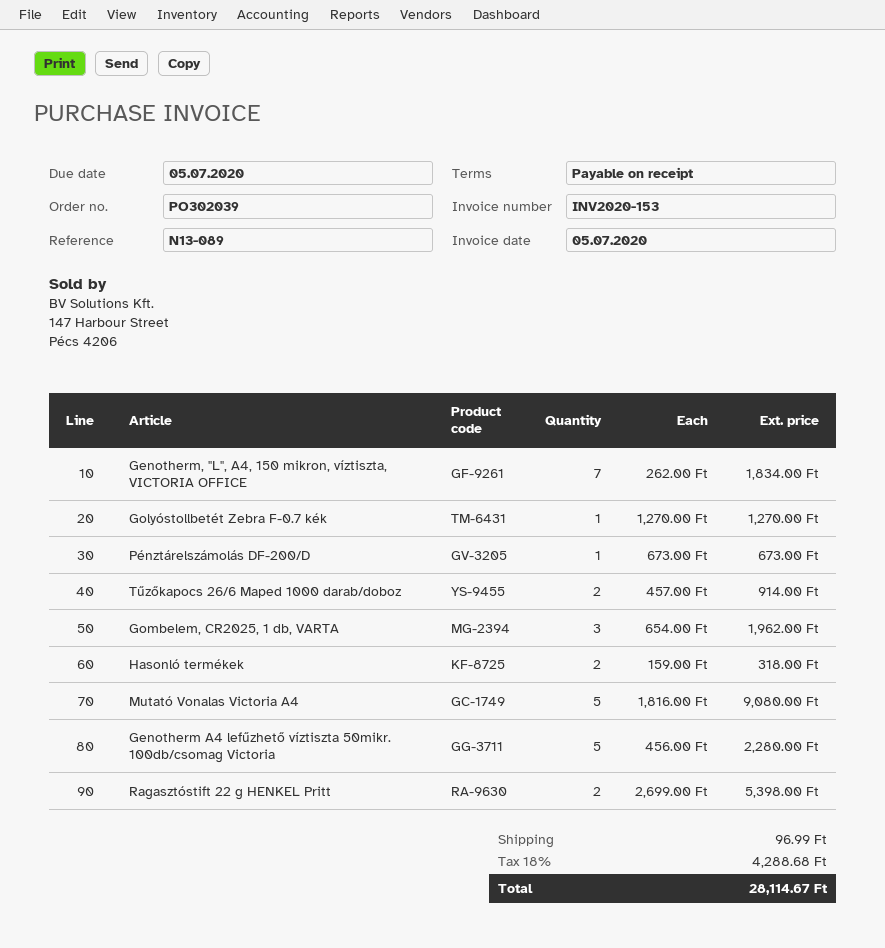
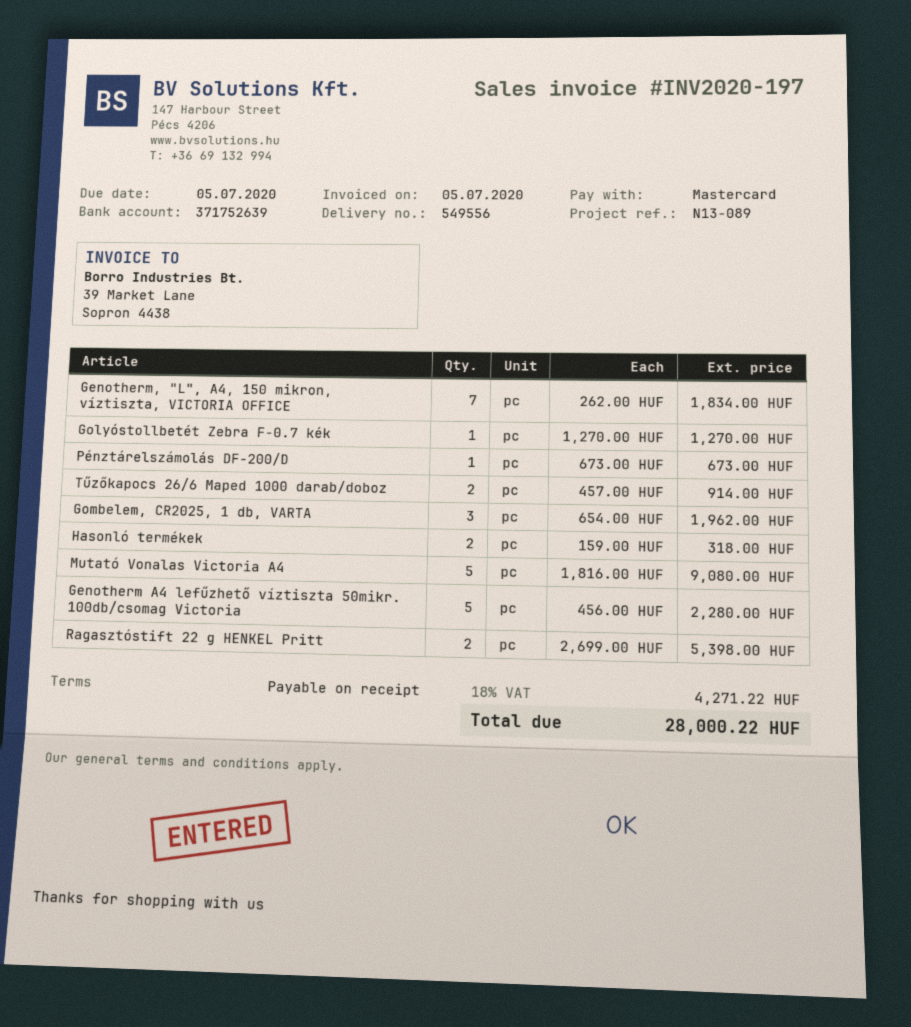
invoice number: INV2020-153 -> INV2020-197
shipping: 96.99 -> none
tax: 18% = 4288.68 -> 18% = 4271.22
total: 28114.67 -> 28000.22

